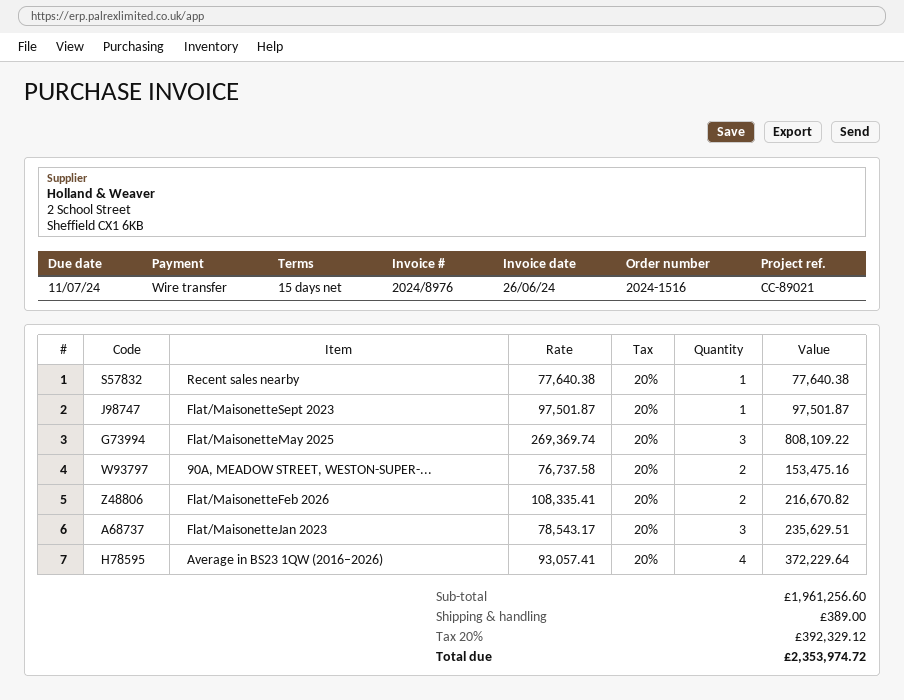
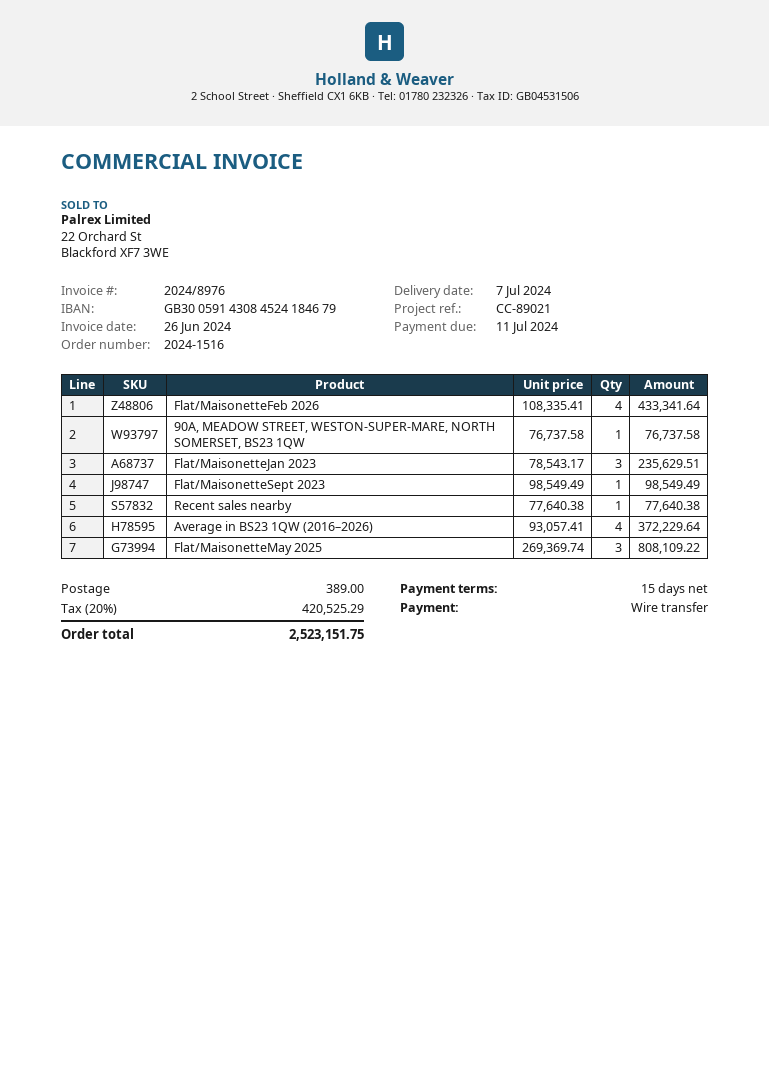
Flat/MaisonetteSept 2023: 1 x 97501.87 = 97501.87 -> 1 x 98549.49 = 98549.49
90A, MEADOW STREET, WESTON-SUPER-...: 2 x 76737.58 = 153475.16 -> 1 x 76737.58 = 76737.58
Flat/MaisonetteFeb 2026: 2 x 108335.41 = 216670.82 -> 4 x 108335.41 = 433341.64
tax: 20% = 392329.12 -> 20% = 420525.29
total: 2353974.72 -> 2523151.75

